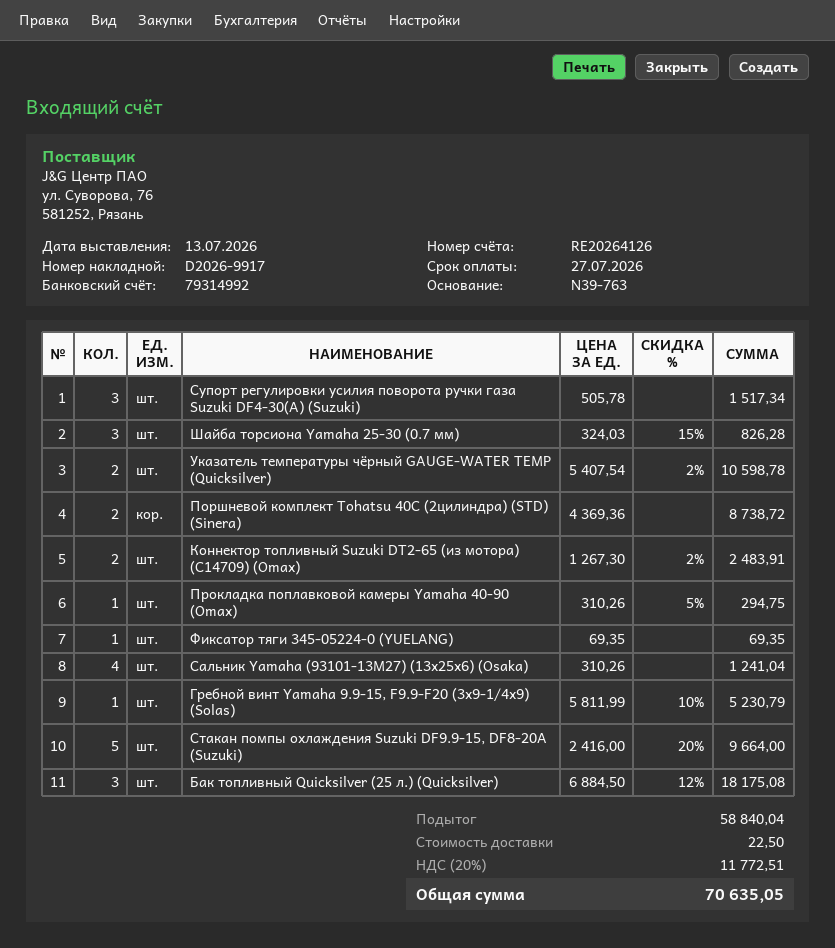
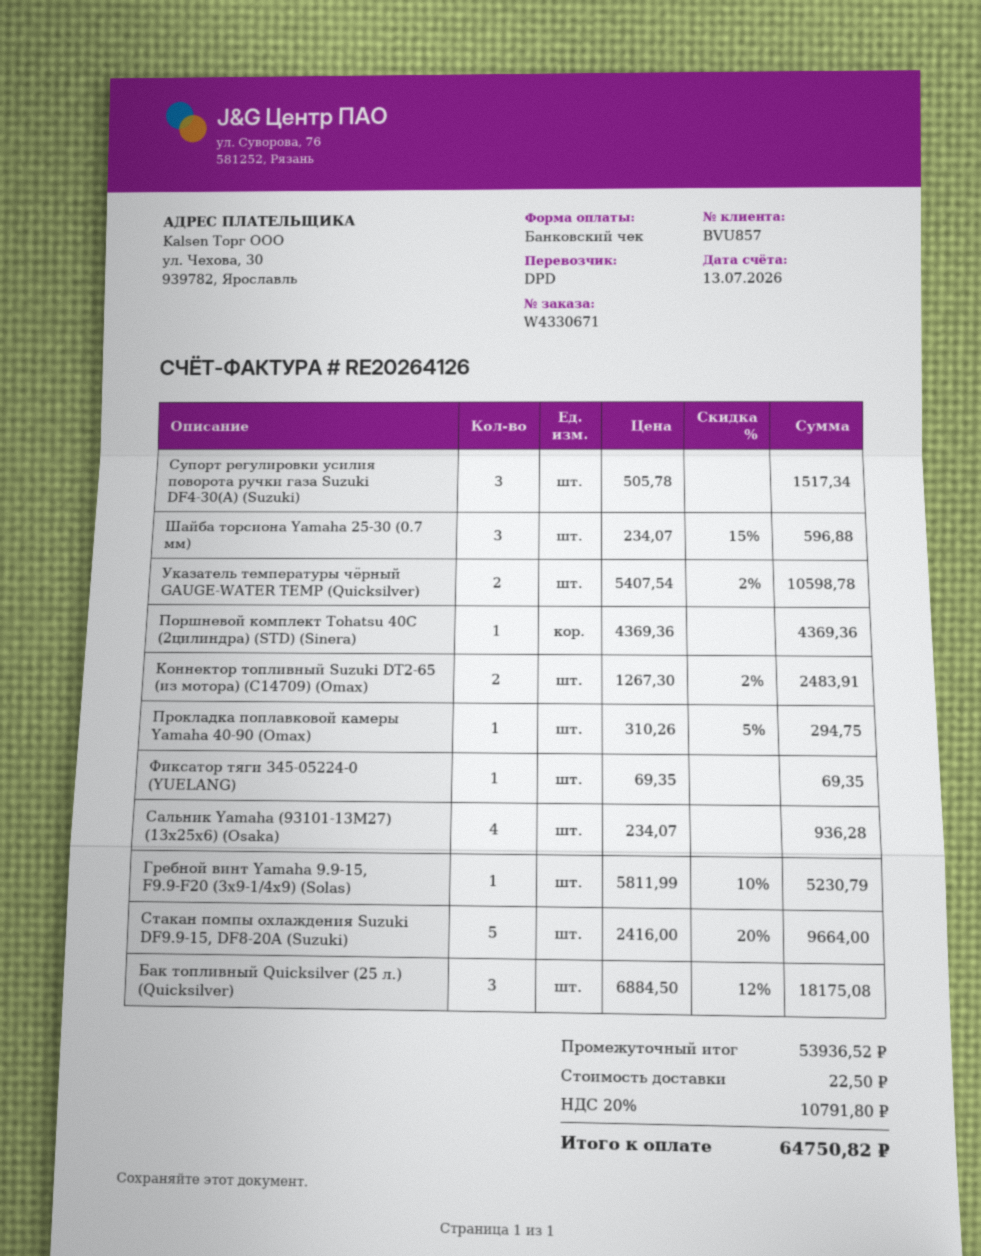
Шайба торсиона Yamaha 25-30 (0.7 мм): 3 x 324.03 - 15% = 826.28 -> 3 x 234.07 - 15% = 596.88
Поршневой комплект Tohatsu 40C (2цилиндра) (STD) (Sinera): 2 x 4369.36 = 8738.72 -> 1 x 4369.36 = 4369.36
Сальник Yamaha (93101-13M27) (13x25x6) (Osaka): 4 x 310.26 = 1241.04 -> 4 x 234.07 = 936.28
subtotal: 58840.04 -> 53936.52
tax: 20% = 11772.51 -> 20% = 10791.80
total: 70635.05 -> 64750.82

